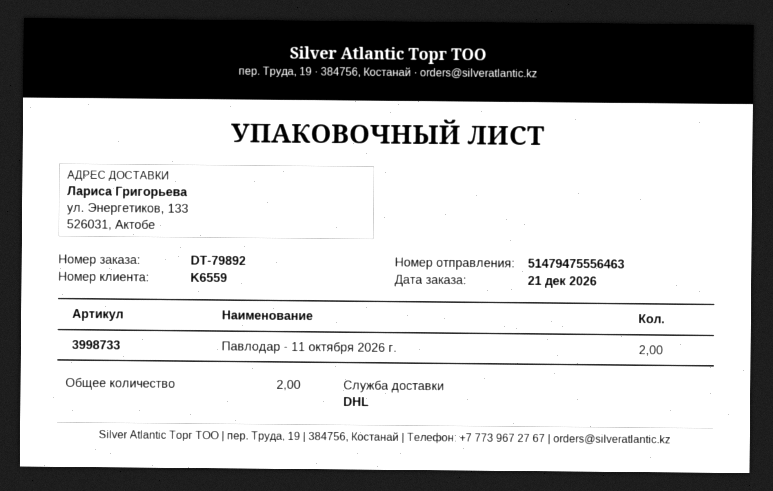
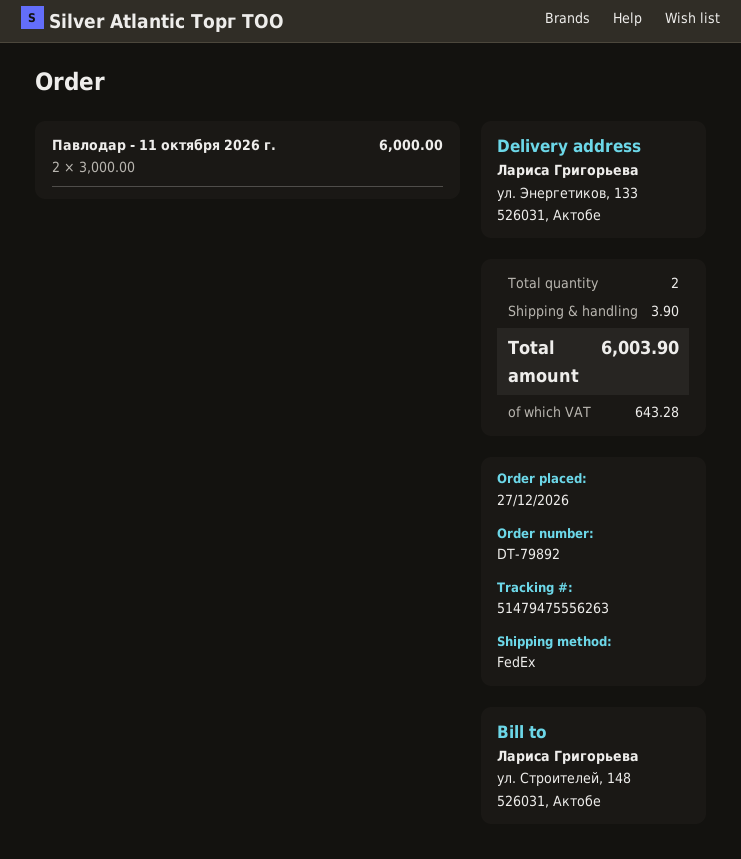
order date: 2026-12-21 -> 2026-12-27
shipping method: DHL -> FedEx
tracking number: 51479475556463 -> 51479475556263

